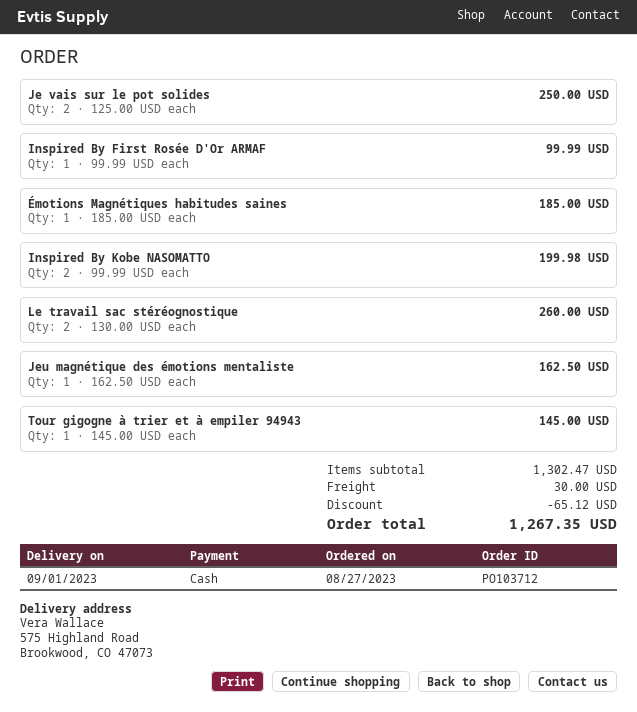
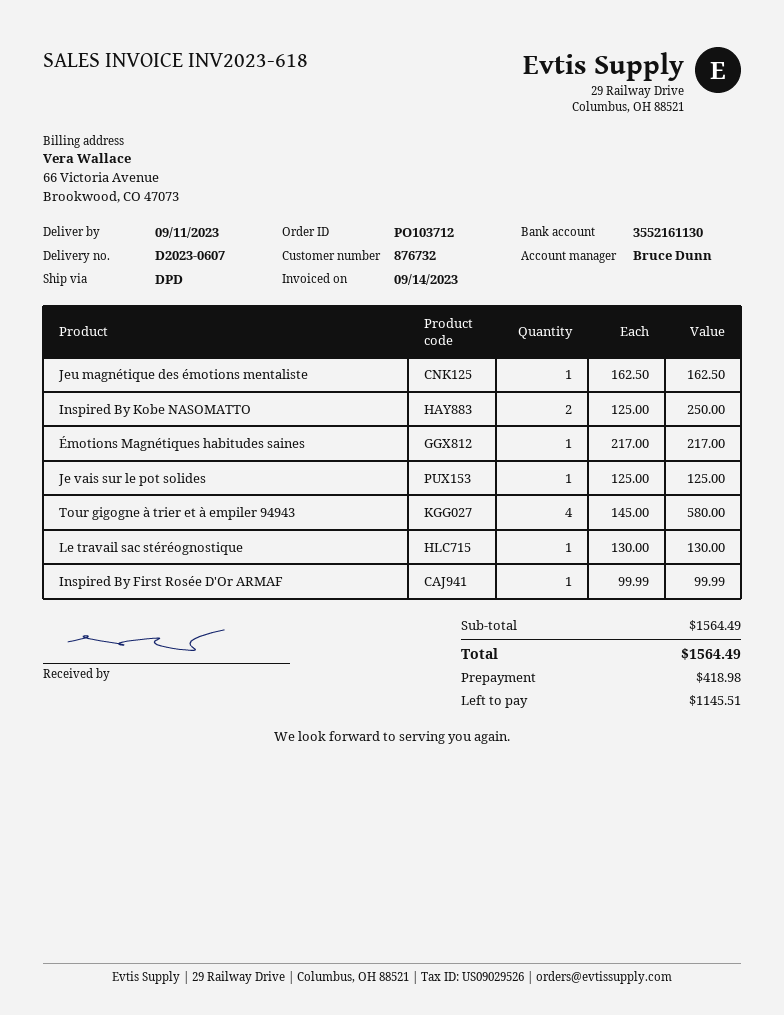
delivery date: 2023-09-01 -> 2023-09-11
Je vais sur le pot solides: 2 x 125.00 = 250.00 -> 1 x 125.00 = 125.00
Émotions Magnétiques habitudes saines: 1 x 185.00 = 185.00 -> 1 x 217.00 = 217.00
Inspired By Kobe NASOMATTO: 2 x 99.99 = 199.98 -> 2 x 125.00 = 250.00
Le travail sac stéréognostique: 2 x 130.00 = 260.00 -> 1 x 130.00 = 130.00
Tour gigogne à trier et à empiler 94943: 1 x 145.00 = 145.00 -> 4 x 145.00 = 580.00
subtotal: 1302.47 -> 1564.49
discount: 65.12 -> none
shipping: 30.00 -> none
total: 1267.35 -> 1564.49

